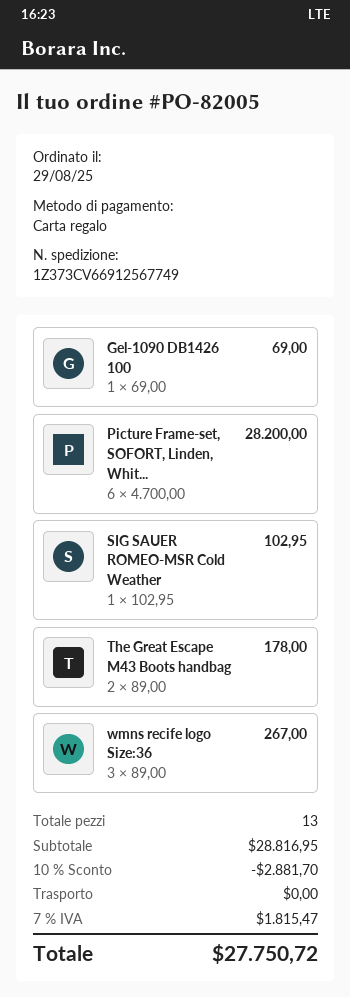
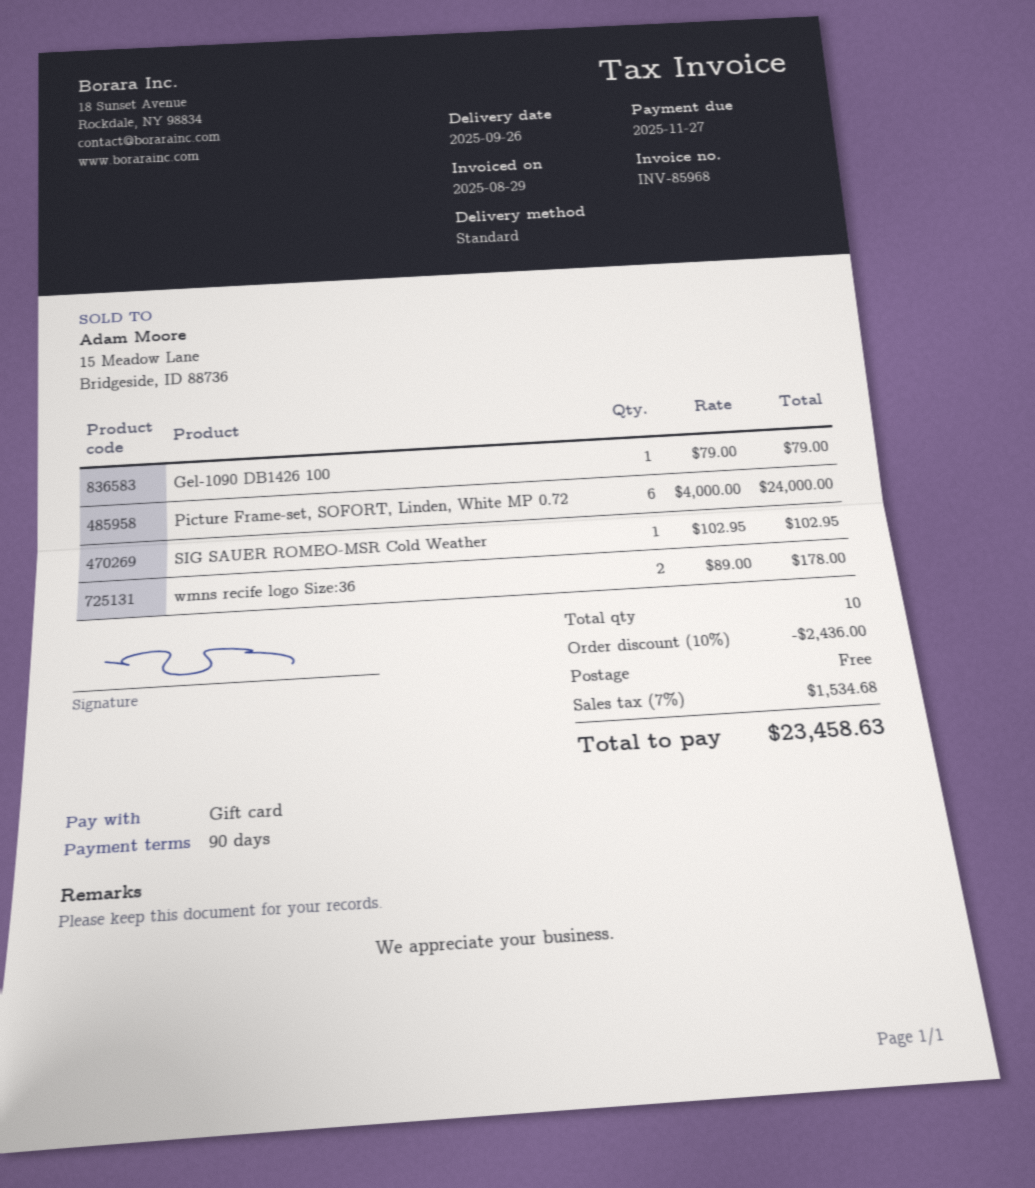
Gel-1090 DB1426 100: 1 x 69.00 = 69.00 -> 1 x 79.00 = 79.00
Picture Frame-set, SOFORT, Linden, Whit...: 6 x 4700.00 = 28200.00 -> 6 x 4000.00 = 24000.00
The Great Escape M43 Boots handbag: 2 x 89.00 = 178.00 -> none
wmns recife logo Size:36: 3 x 89.00 = 267.00 -> 2 x 89.00 = 178.00
total quantity: 13 -> 10
discount: 10% = 2881.70 -> 10% = 2436.00
tax: 7% = 1815.47 -> 7% = 1534.68
total: 27750.72 -> 23458.63

